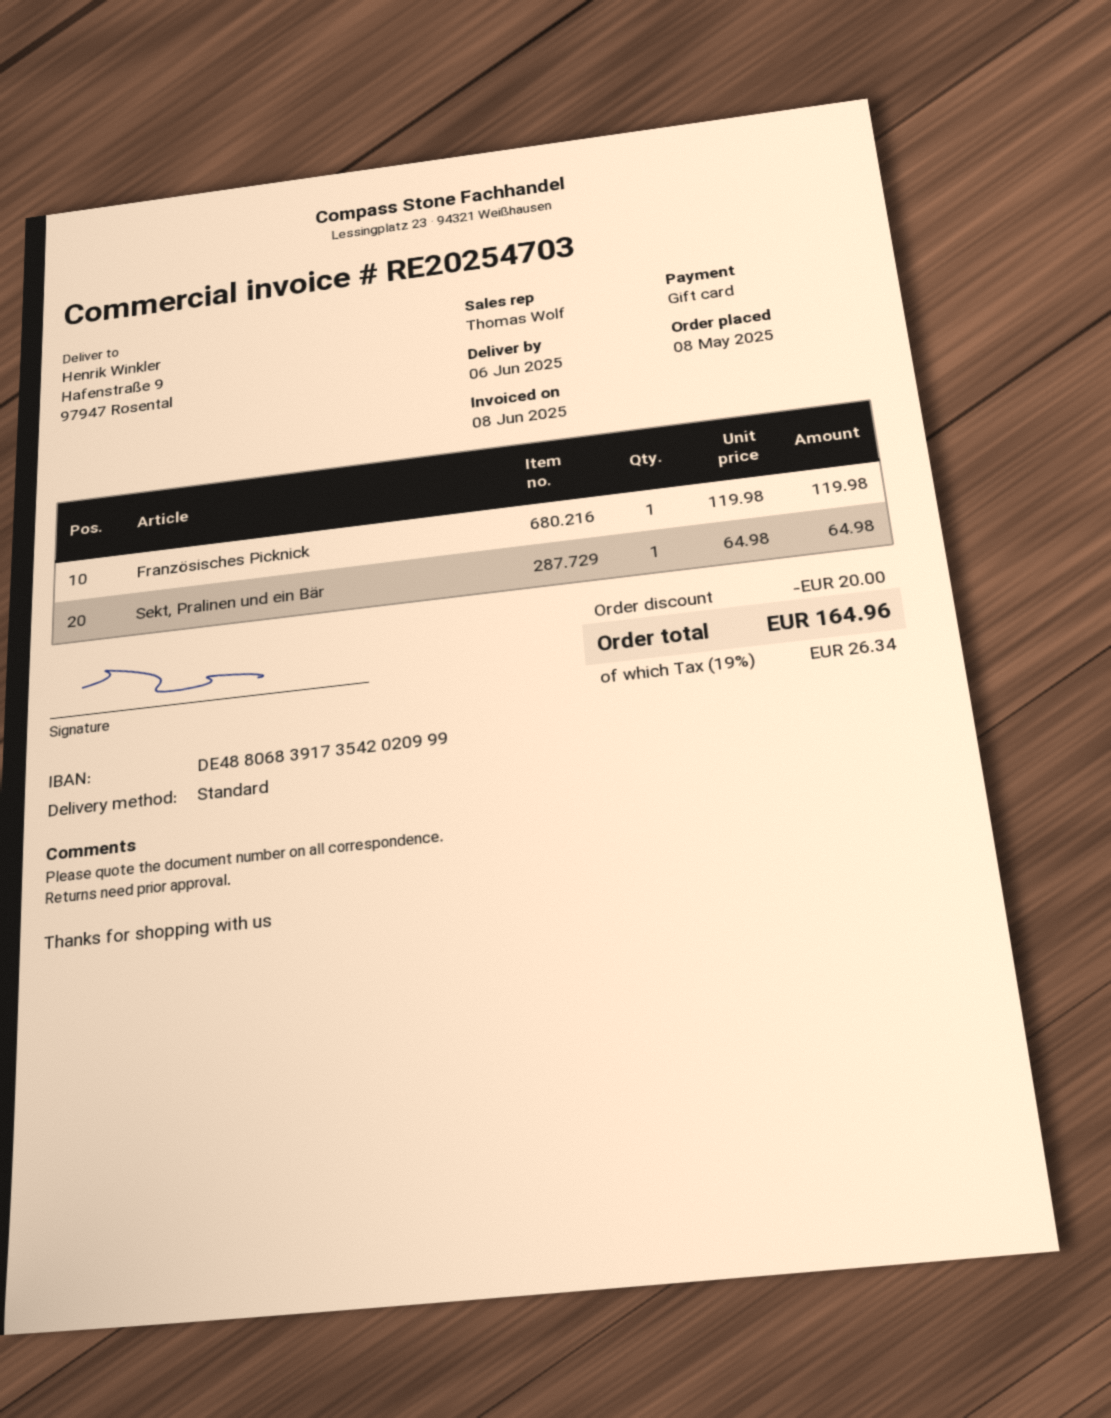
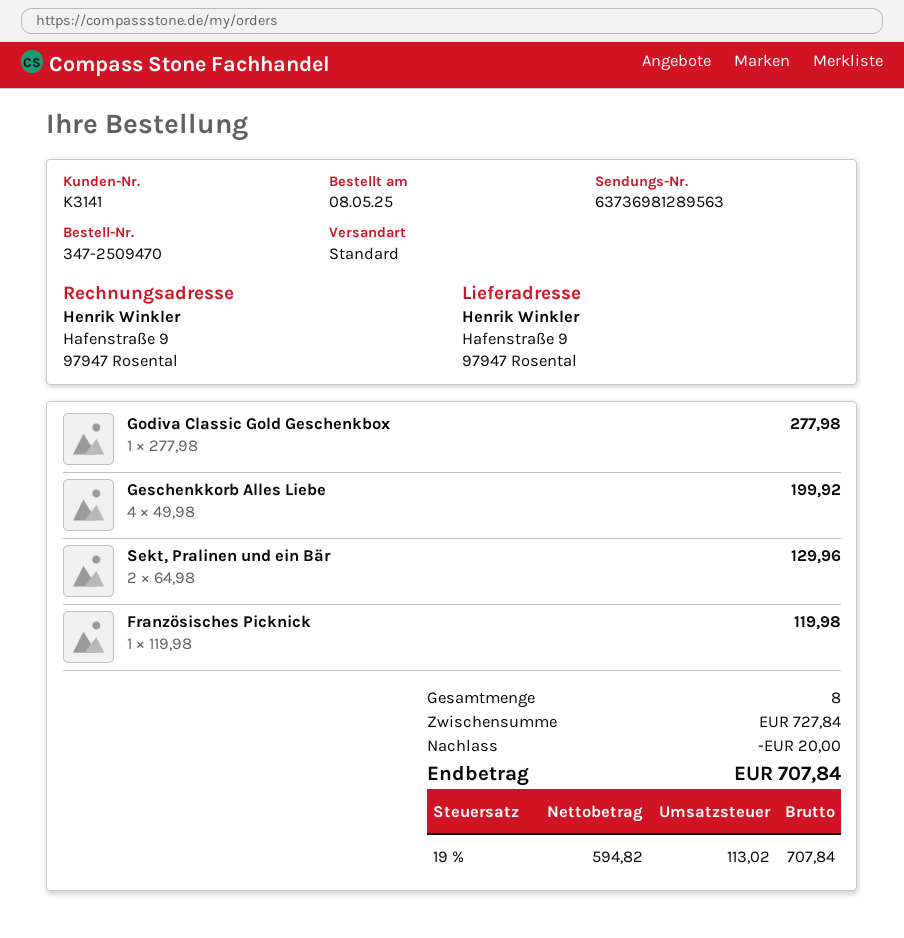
Sekt, Pralinen und ein Bär: 1 x 64.98 = 64.98 -> 2 x 64.98 = 129.96
Godiva Classic Gold Geschenkbox: none -> 1 x 277.98 = 277.98
Geschenkkorb Alles Liebe: none -> 4 x 49.98 = 199.92
tax: 19% = 26.34 -> 19% = 113.02
total: 164.96 -> 707.84

